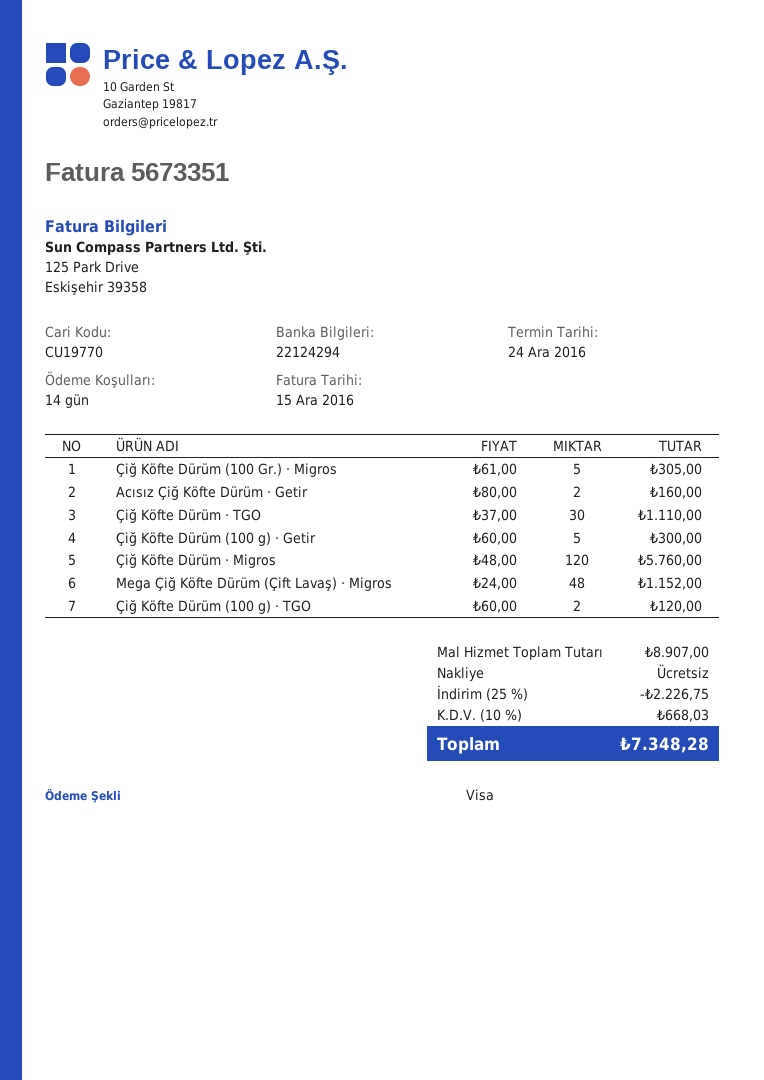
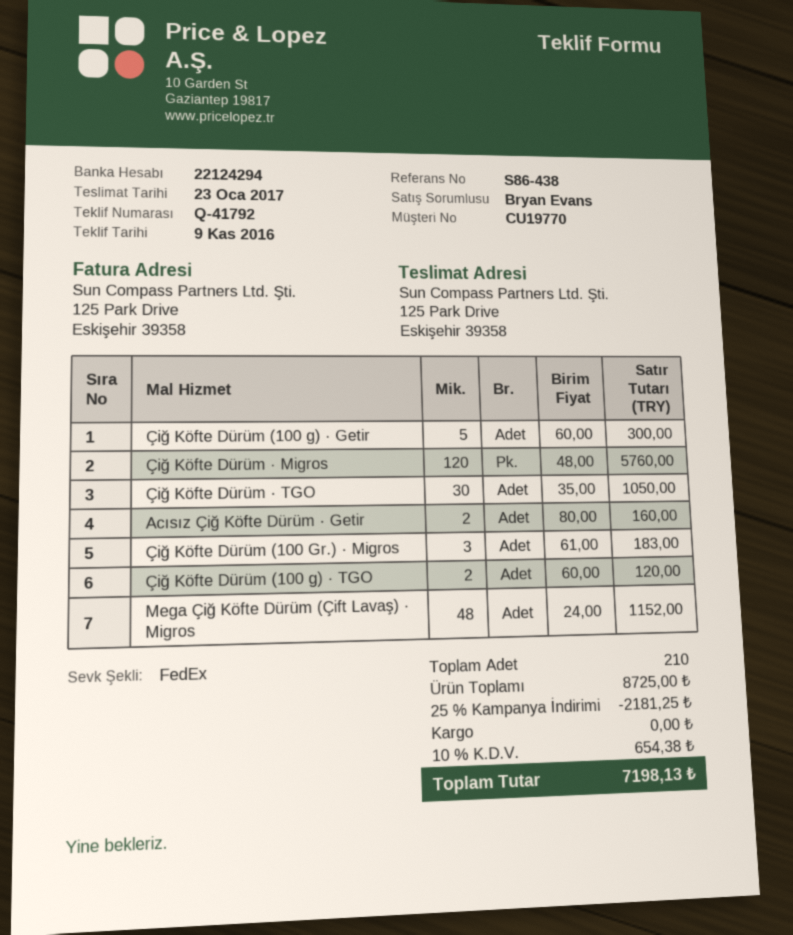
delivery date: 2016-12-24 -> 2017-01-23
Çiğ Köfte Dürüm (100 Gr.) · Migros: 5 x 61.00 = 305.00 -> 3 x 61.00 = 183.00
Çiğ Köfte Dürüm · TGO: 30 x 37.00 = 1110.00 -> 30 x 35.00 = 1050.00
subtotal: 8907.00 -> 8725.00
discount: 25% = 2226.75 -> 25% = 2181.25
tax: 10% = 668.03 -> 10% = 654.38
total: 7348.28 -> 7198.13

